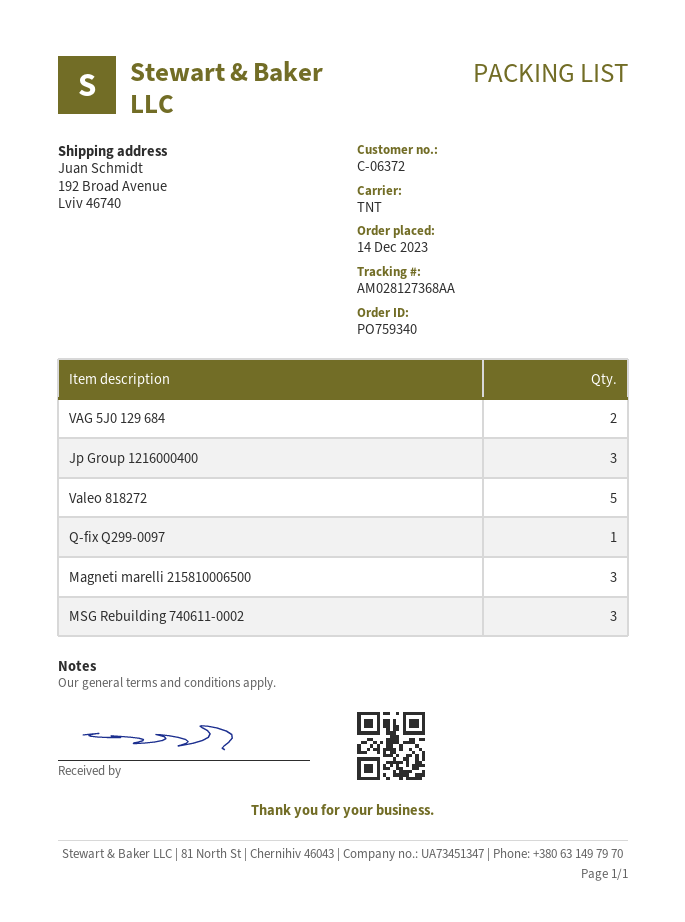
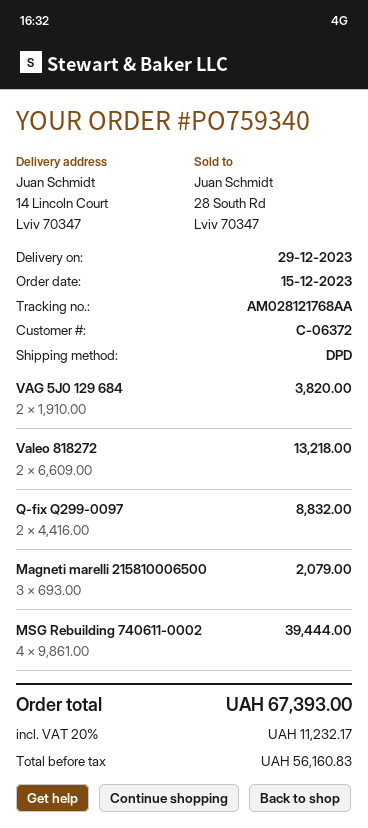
order date: 2023-12-14 -> 2023-12-15
shipping method: TNT -> DPD
tracking number: AM028127368AA -> AM028121768AA
ship to: 192 Broad Avenue, Lviv 46740 -> 14 Lincoln Court, Lviv 70347
Jp Group 1216000400: 3 -> none
Valeo 818272: 5 -> 2
Q-fix Q299-0097: 1 -> 2
MSG Rebuilding 740611-0002: 3 -> 4

